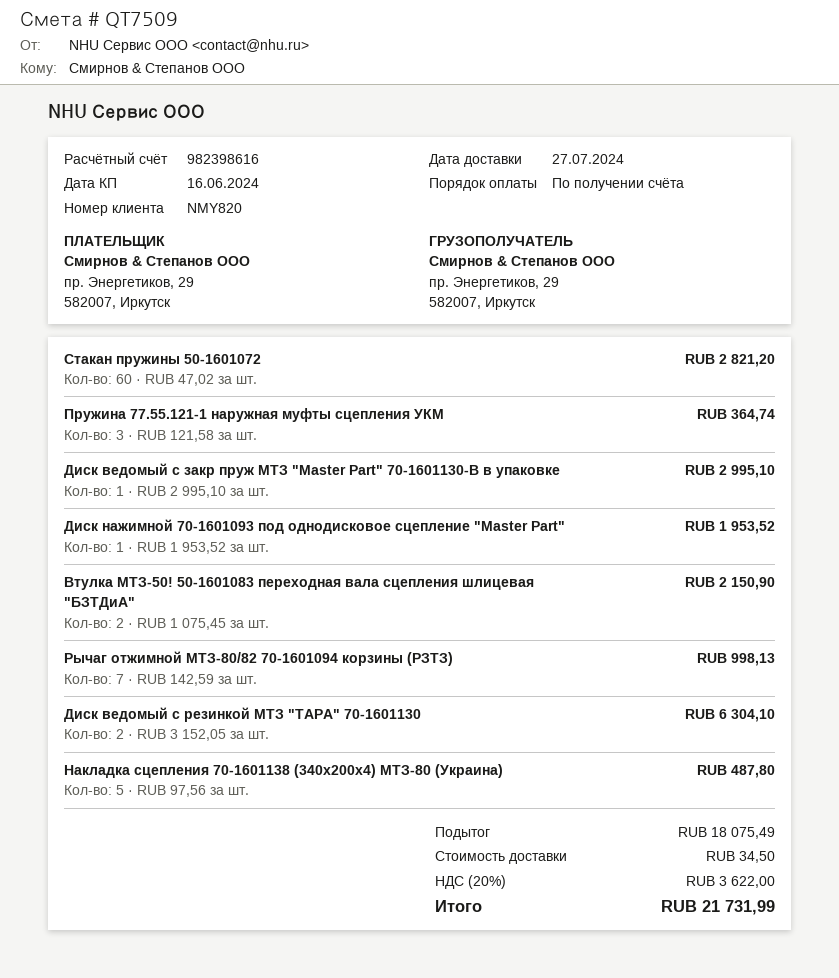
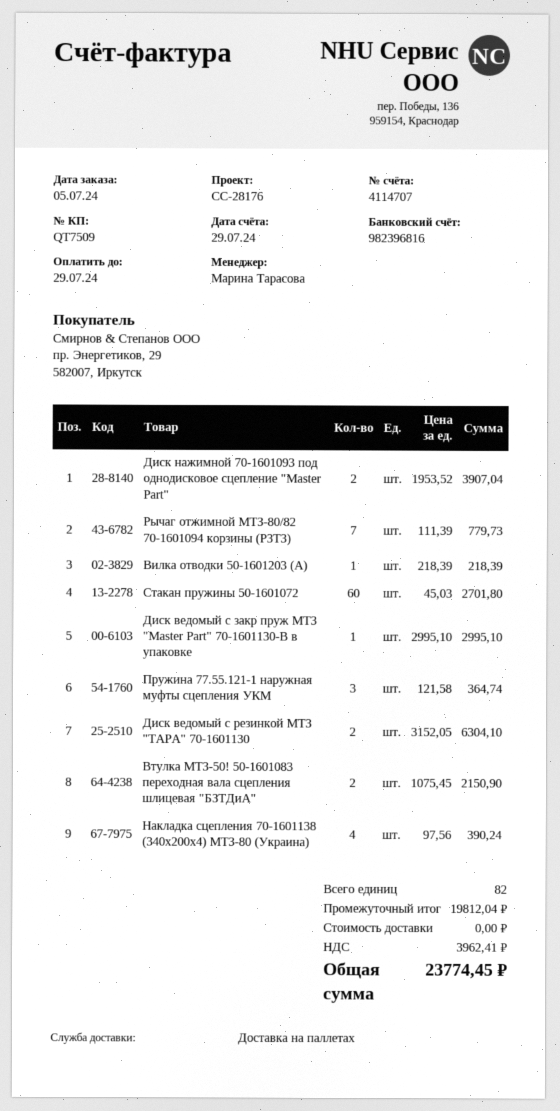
bank account: 982398616 -> 982396816
Стакан пружины 50-1601072: 60 x 47.02 = 2821.20 -> 60 x 45.03 = 2701.80
Диск нажимной 70-1601093 под однодисковое сцепление "Master Part": 1 x 1953.52 = 1953.52 -> 2 x 1953.52 = 3907.04
Рычаг отжимной МТЗ-80/82 70-1601094 корзины (РЗТЗ): 7 x 142.59 = 998.13 -> 7 x 111.39 = 779.73
Накладка сцепления 70-1601138 (340х200х4) МТЗ-80 (Украина): 5 x 97.56 = 487.80 -> 4 x 97.56 = 390.24
Вилка отводки 50-1601203 (А): none -> 1 x 218.39 = 218.39
subtotal: 18075.49 -> 19812.04
shipping: 34.50 -> 0.00
tax: 3622.00 -> 3962.41
total: 21731.99 -> 23774.45

